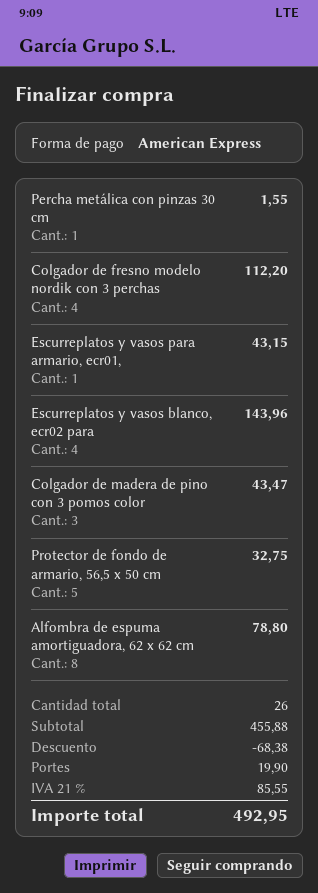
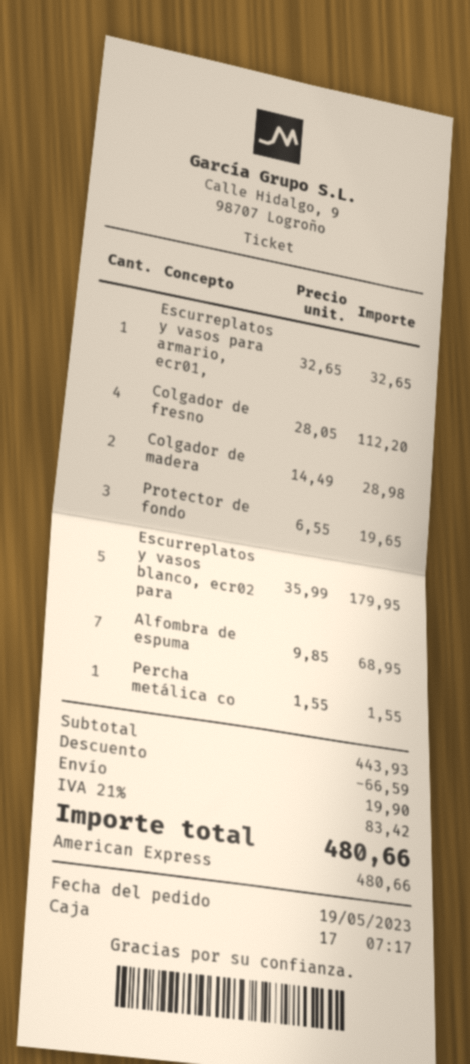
Escurreplatos y vasos para armario, ecr01,: 1 for 43.15 -> 1 for 32.65
Escurreplatos y vasos blanco, ecr02 para: 4 for 143.96 -> 5 for 179.95
Colgador de madera de pino con 3 pomos color: 3 for 43.47 -> 2 for 28.98
Protector de fondo de armario, 56,5 x 50 cm: 5 for 32.75 -> 3 for 19.65
Alfombra de espuma amortiguadora, 62 x 62 cm: 8 for 78.80 -> 7 for 68.95
subtotal: 455.88 -> 443.93
discount: 68.38 -> 66.59
tax: 21% = 85.55 -> 21% = 83.42
total: 492.95 -> 480.66

